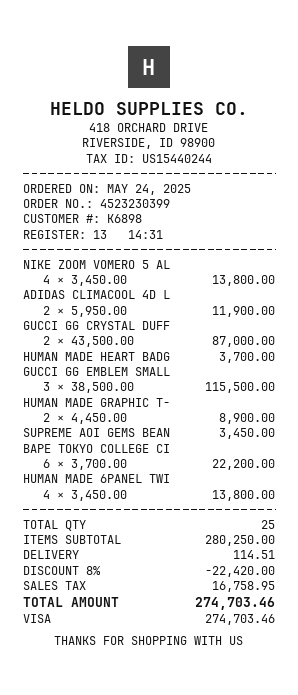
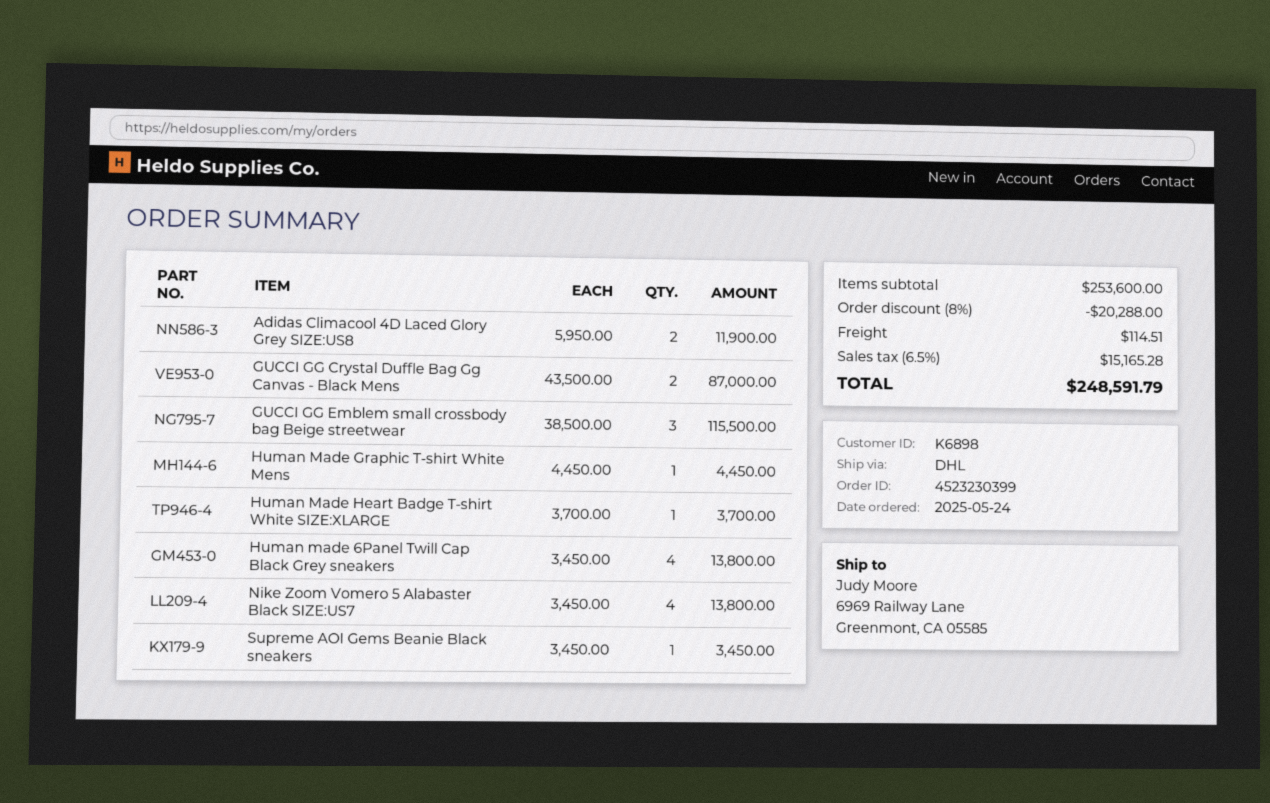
HUMAN MADE GRAPHIC T-: 2 x 4450.00 = 8900.00 -> 1 x 4450.00 = 4450.00
BAPE TOKYO COLLEGE CI: 6 x 3700.00 = 22200.00 -> none
subtotal: 280250.00 -> 253600.00
discount: 8% = 22420.00 -> 8% = 20288.00
tax: 16758.95 -> 15165.28
total: 274703.46 -> 248591.79

